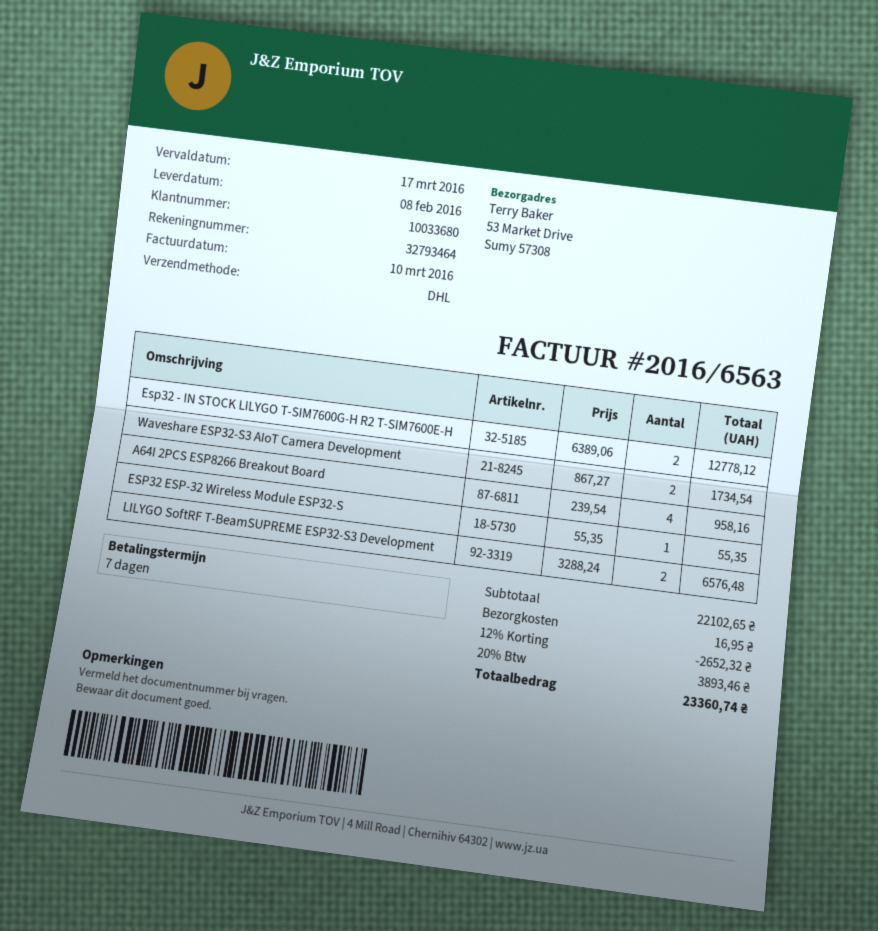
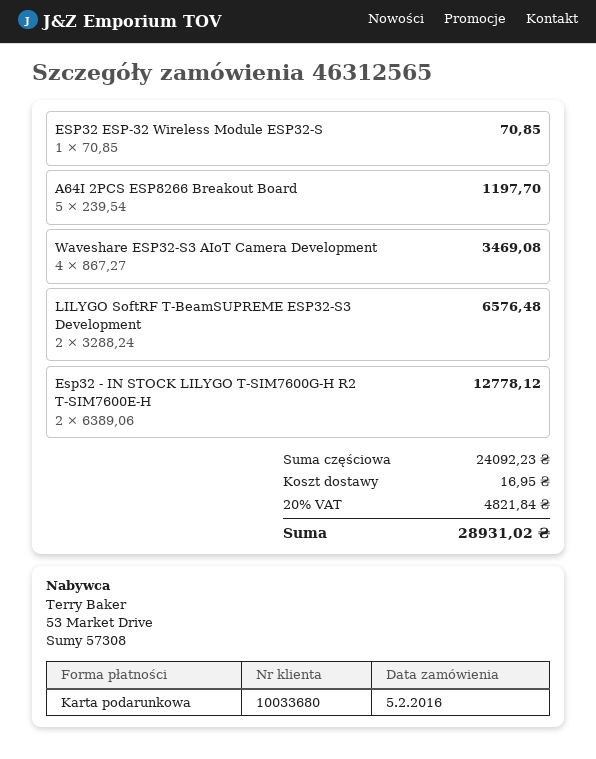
Waveshare ESP32-S3 AIoT Camera Development: 2 x 867.27 = 1734.54 -> 4 x 867.27 = 3469.08
A64I 2PCS ESP8266 Breakout Board: 4 x 239.54 = 958.16 -> 5 x 239.54 = 1197.70
ESP32 ESP-32 Wireless Module ESP32-S: 1 x 55.35 = 55.35 -> 1 x 70.85 = 70.85
subtotal: 22102.65 -> 24092.23
discount: 12% = 2652.32 -> none
tax: 20% = 3893.46 -> 20% = 4821.84
total: 23360.74 -> 28931.02

